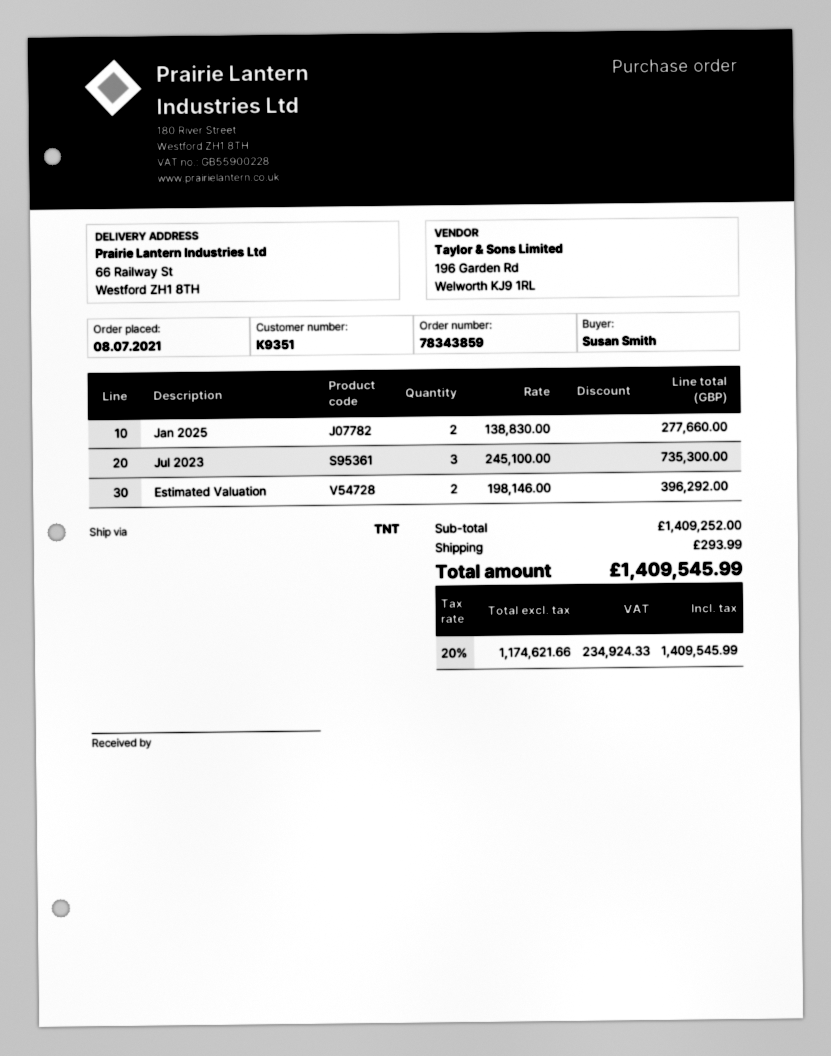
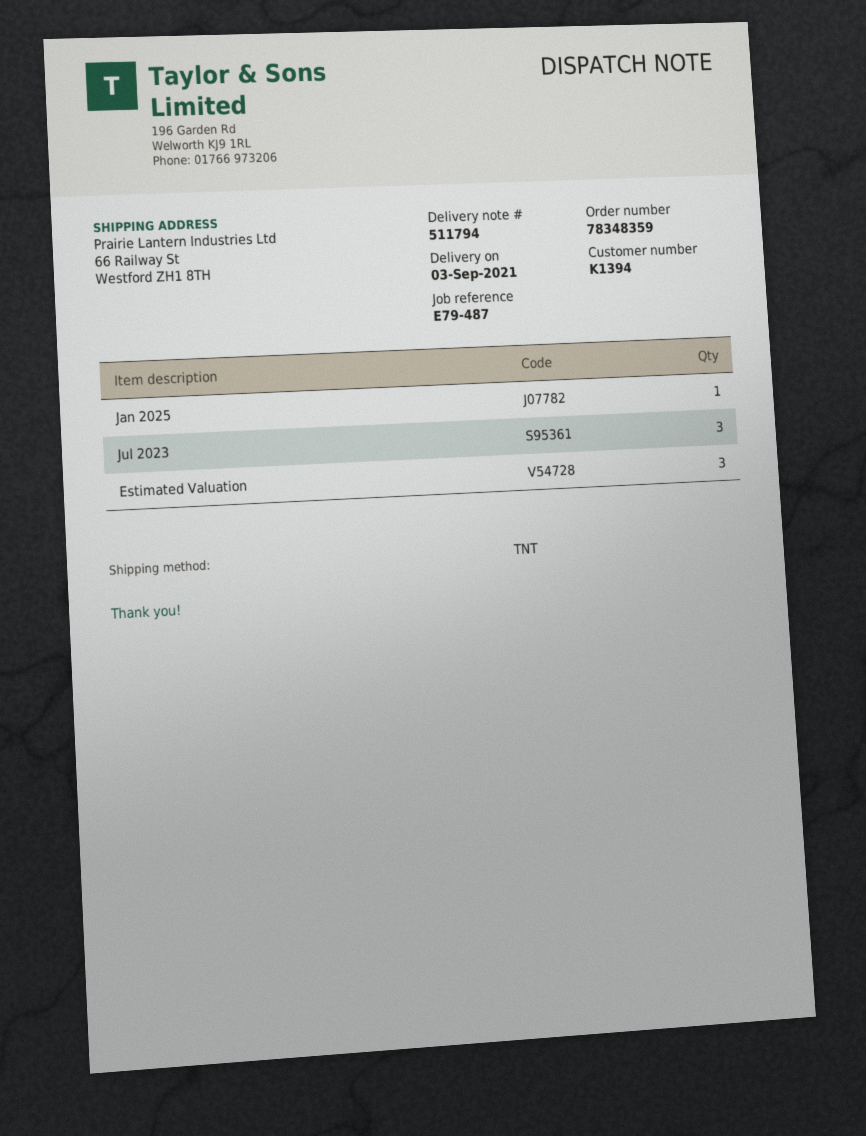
order number: 78343859 -> 78348359
customer number: K9351 -> K1394
Jan 2025: 2 -> 1
Estimated Valuation: 2 -> 3

